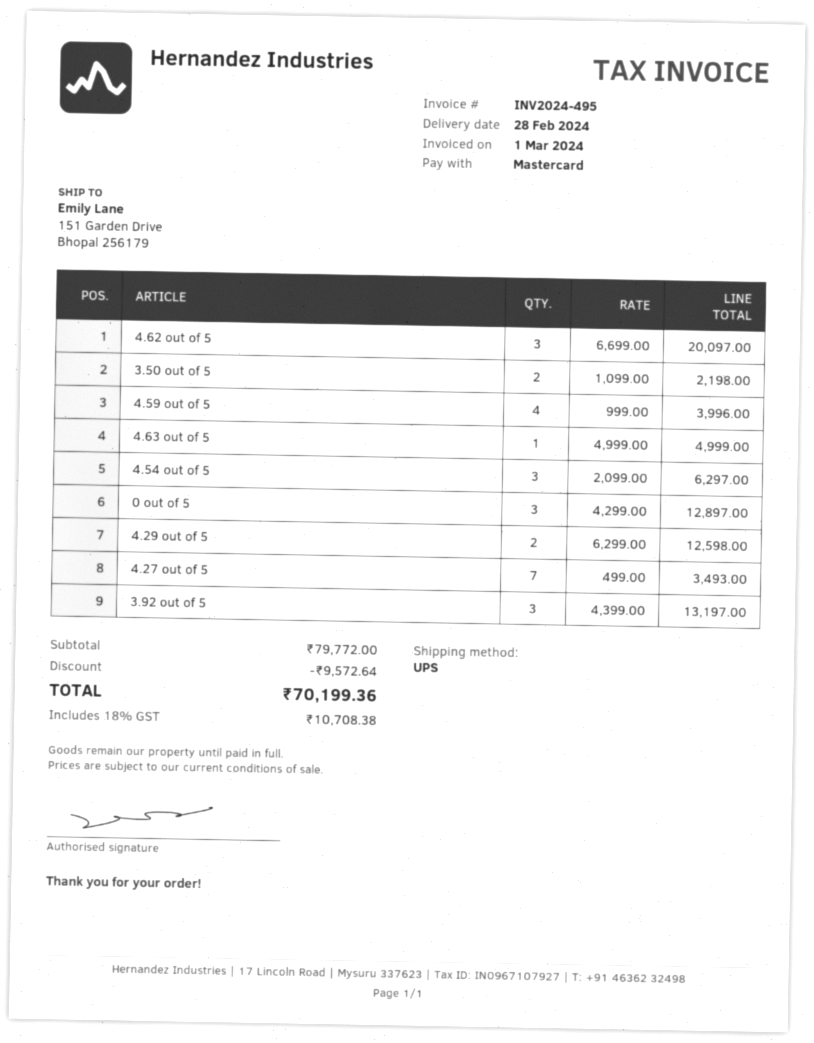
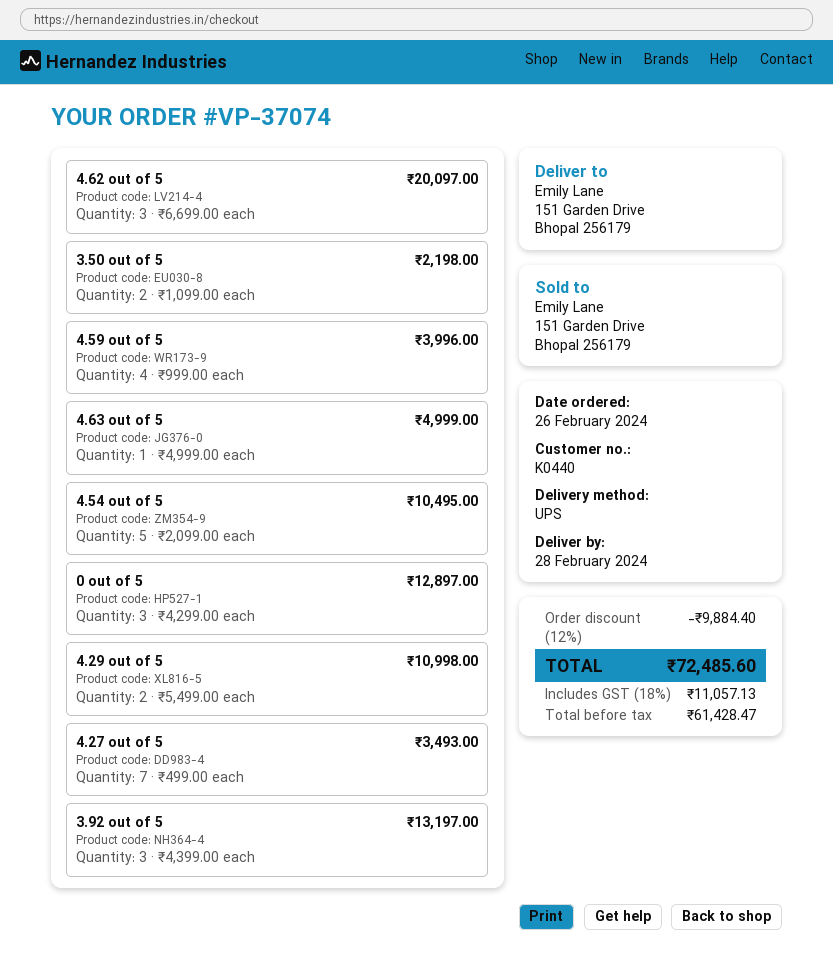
4.54 out of 5: 3 x 2099.00 = 6297.00 -> 5 x 2099.00 = 10495.00
4.29 out of 5: 2 x 6299.00 = 12598.00 -> 2 x 5499.00 = 10998.00
discount: 9572.64 -> 9884.40
tax: 18% = 10708.38 -> 18% = 11057.13
total: 70199.36 -> 72485.60

